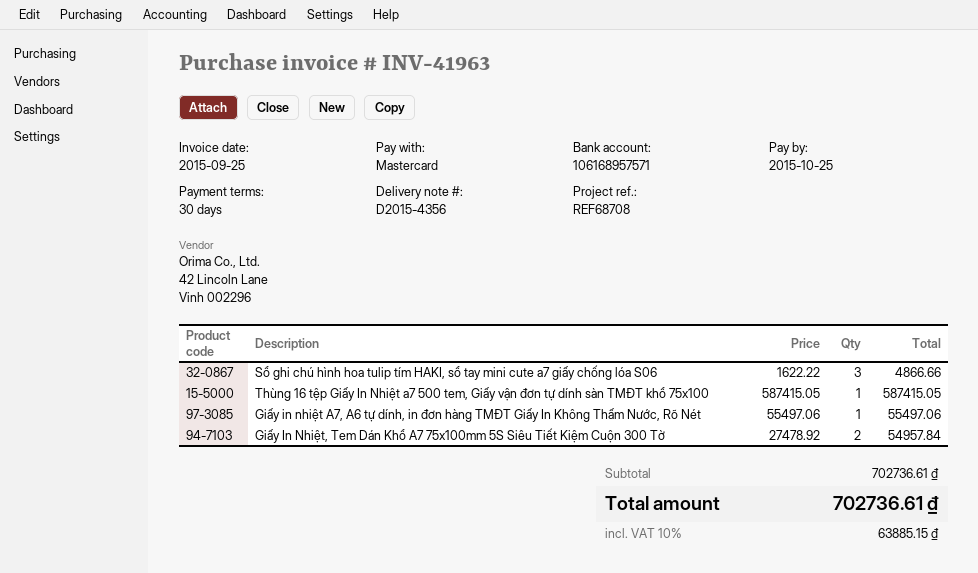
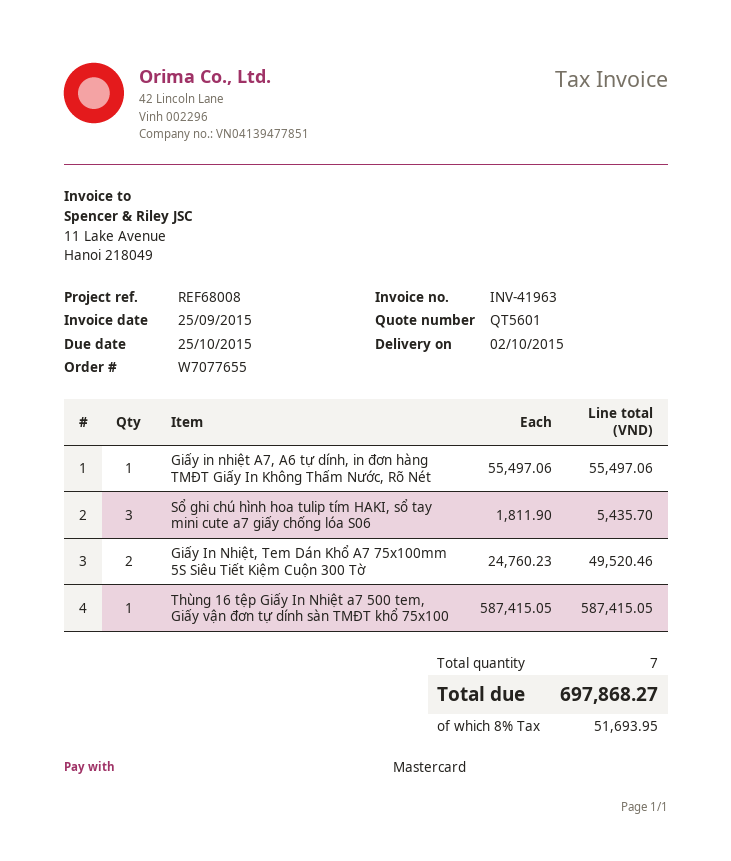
reference: REF68708 -> REF68008
Sổ ghi chú hình hoa tulip tím HAKI, sổ tay mini cute a7 giấy chống lóa S06: 3 x 1622.22 = 4866.66 -> 3 x 1811.90 = 5435.70
Giấy In Nhiệt, Tem Dán Khổ A7 75x100mm 5S Siêu Tiết Kiệm Cuộn 300 Tờ: 2 x 27478.92 = 54957.84 -> 2 x 24760.23 = 49520.46
tax: 10% = 63885.15 -> 8% = 51693.95
total: 702736.61 -> 697868.27

